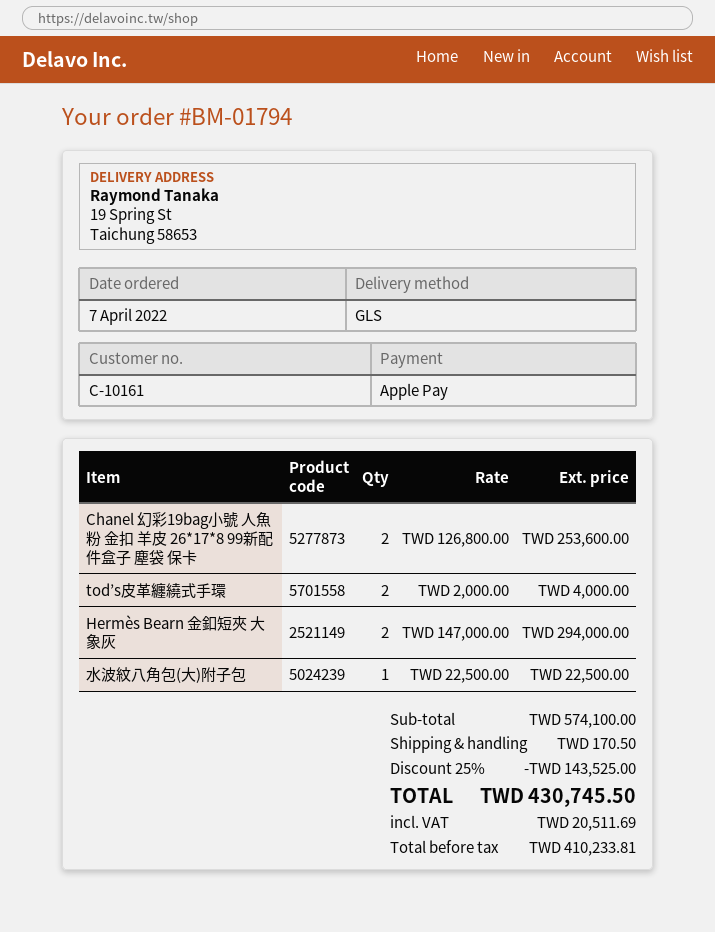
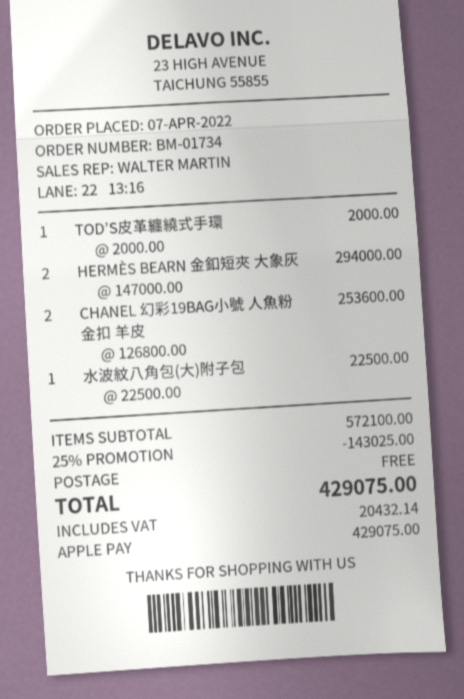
order number: BM-01794 -> BM-01734
tod’s皮革纏繞式手環: 2 x 2000.00 = 4000.00 -> 1 x 2000.00 = 2000.00
subtotal: 574100.00 -> 572100.00
discount: 25% = 143525.00 -> 25% = 143025.00
shipping: 170.50 -> 0.00
tax: 20511.69 -> 20432.14
total: 430745.50 -> 429075.00

